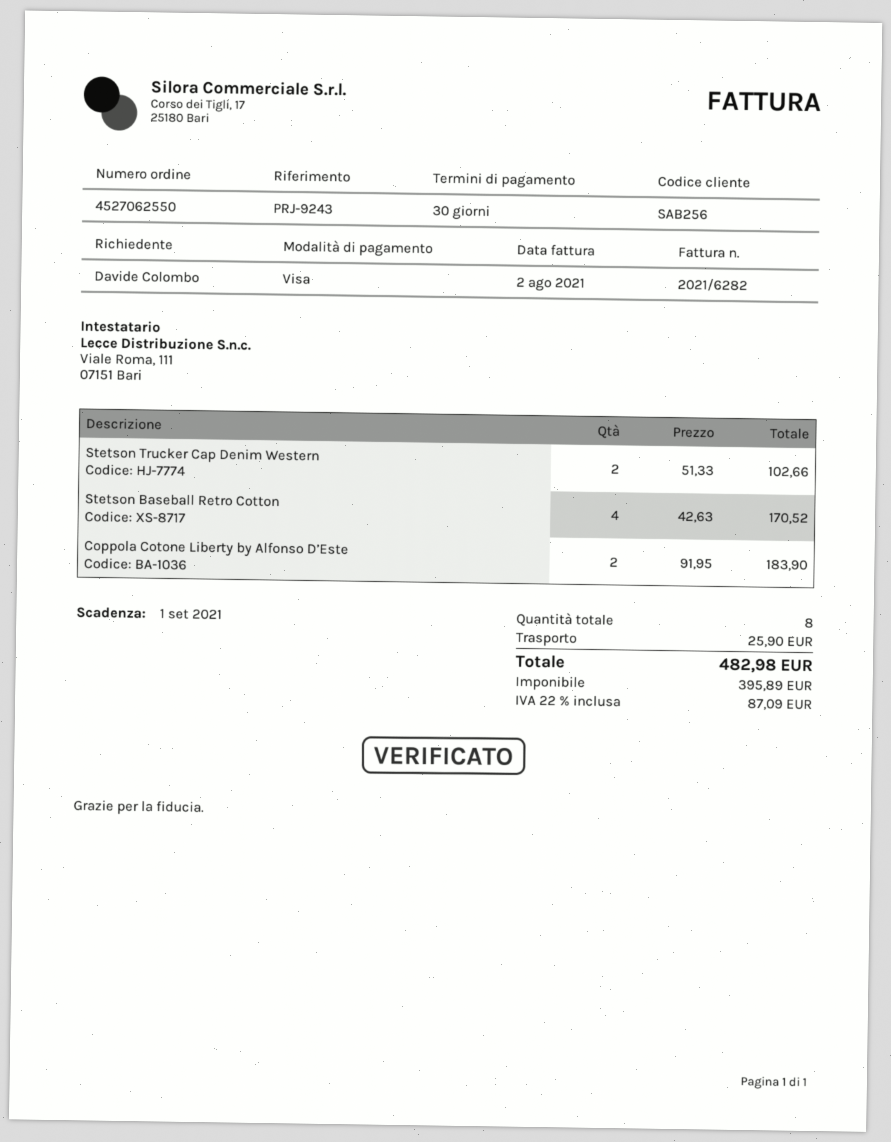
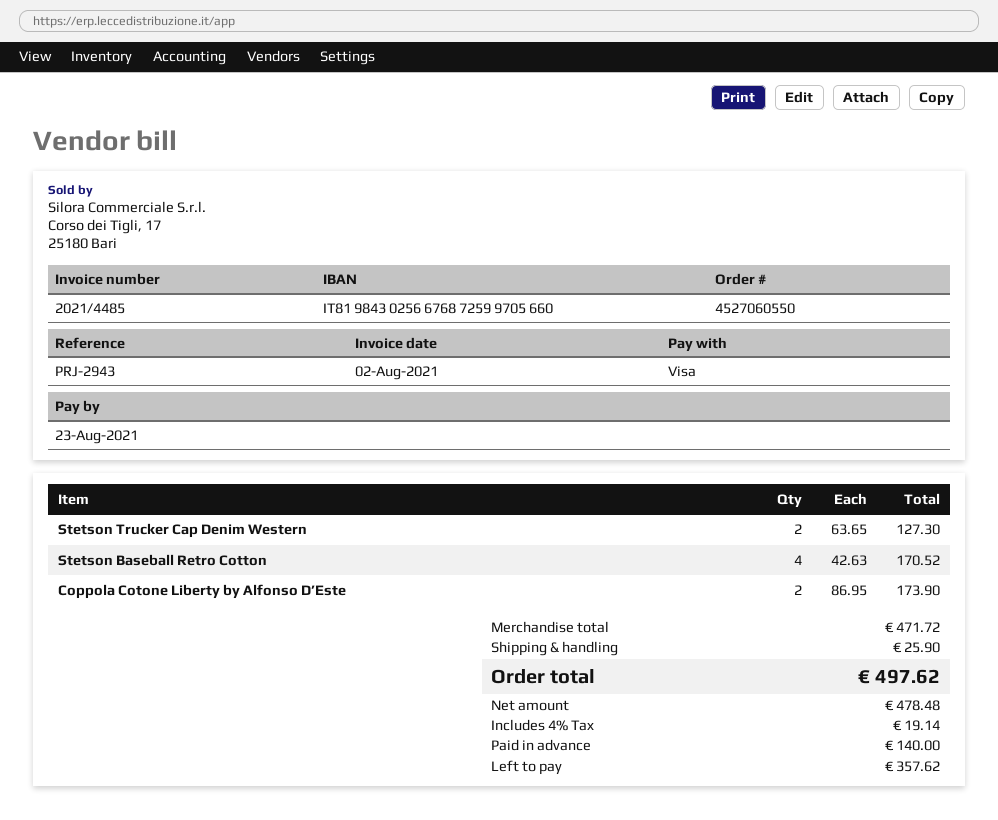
order number: 4527062550 -> 4527060550
invoice number: 2021/6282 -> 2021/4485
due date: 2021-09-01 -> 2021-08-23
reference: PRJ-9243 -> PRJ-2943
Stetson Trucker Cap Denim Western: 2 x 51.33 = 102.66 -> 2 x 63.65 = 127.30
Coppola Cotone Liberty by Alfonso D’Este: 2 x 91.95 = 183.90 -> 2 x 86.95 = 173.90
net: 395.89 -> 478.48
tax: 22% = 87.09 -> 4% = 19.14
total: 482.98 -> 497.62

